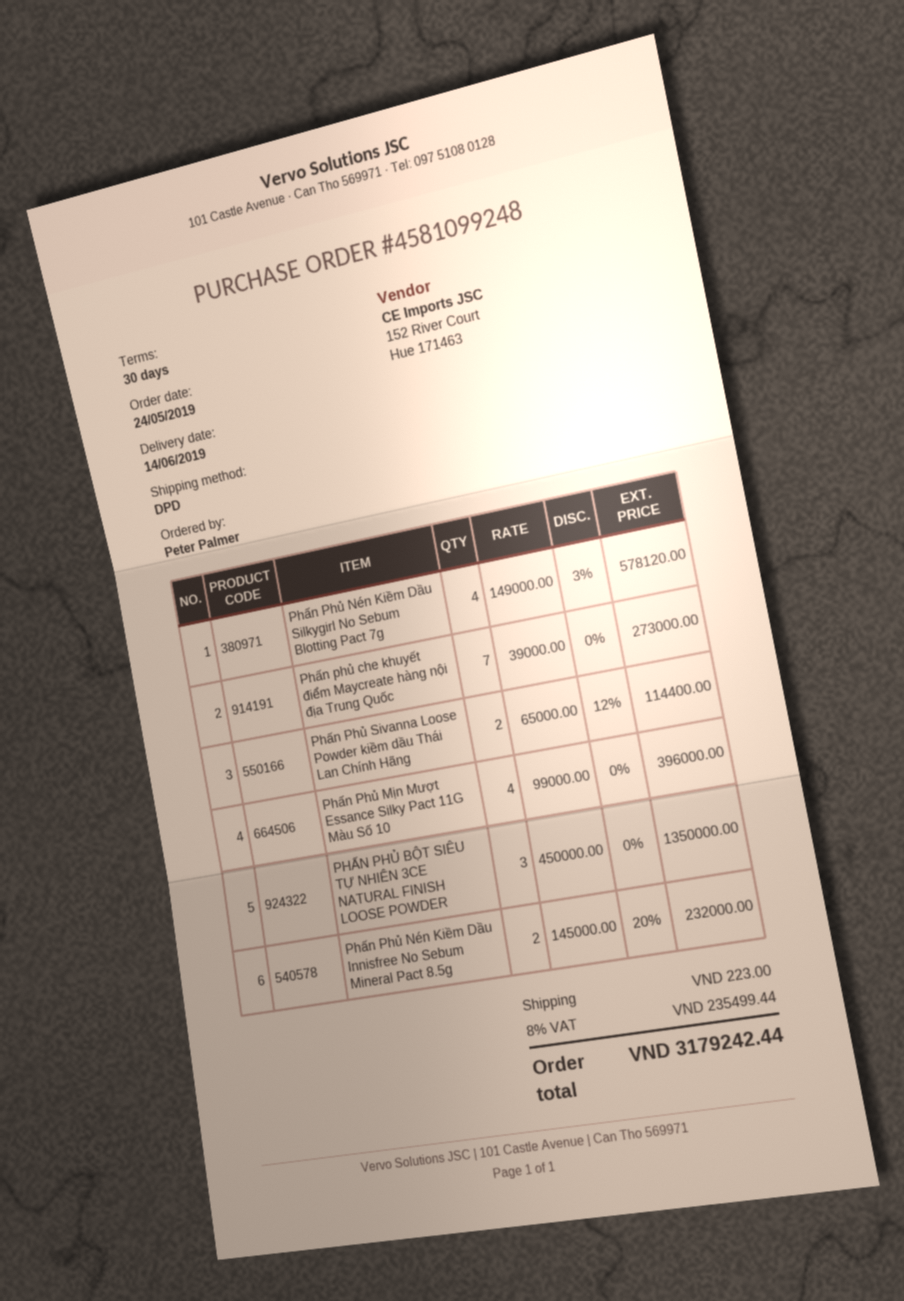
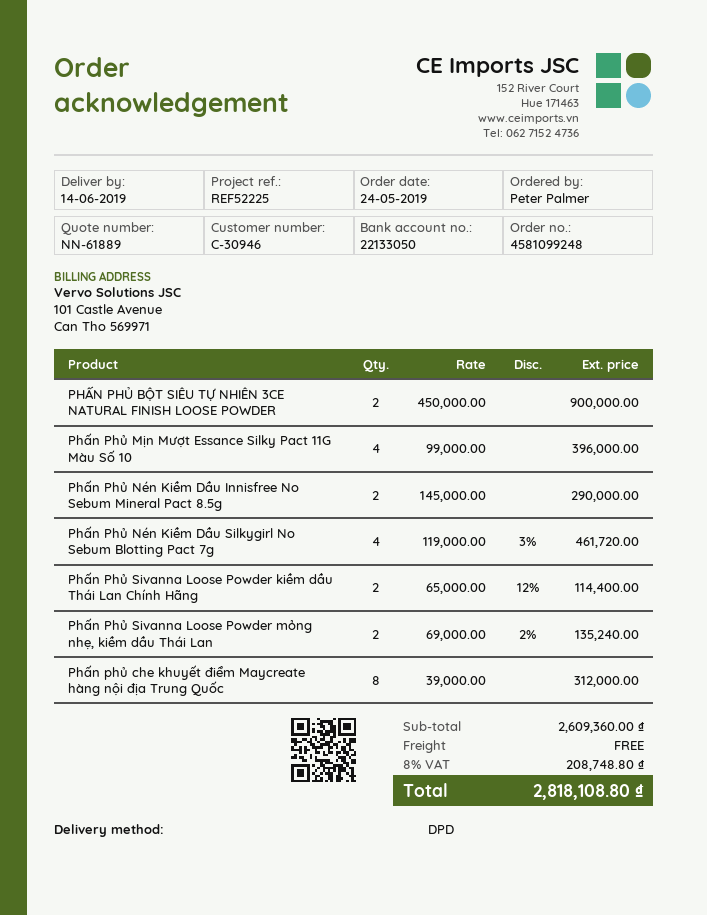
Phấn Phủ Nén Kiềm Dầu Silkygirl No Sebum Blotting Pact 7g: 4 x 149000.00 - 3% = 578120.00 -> 4 x 119000.00 - 3% = 461720.00
Phấn phủ che khuyết điểm Maycreate hàng nội địa Trung Quốc: 7 x 39000.00 = 273000.00 -> 8 x 39000.00 = 312000.00
PHẤN PHỦ BỘT SIÊU TỰ NHIÊN 3CE NATURAL FINISH LOOSE POWDER: 3 x 450000.00 = 1350000.00 -> 2 x 450000.00 = 900000.00
Phấn Phủ Nén Kiềm Dầu Innisfree No Sebum Mineral Pact 8.5g: 2 x 145000.00 - 20% = 232000.00 -> 2 x 145000.00 = 290000.00
Phấn Phủ Sivanna Loose Powder mỏng nhẹ, kiềm dầu Thái Lan: none -> 2 x 69000.00 - 2% = 135240.00
shipping: 223.00 -> 0.00
tax: 8% = 235499.44 -> 8% = 208748.80
total: 3179242.44 -> 2818108.80

